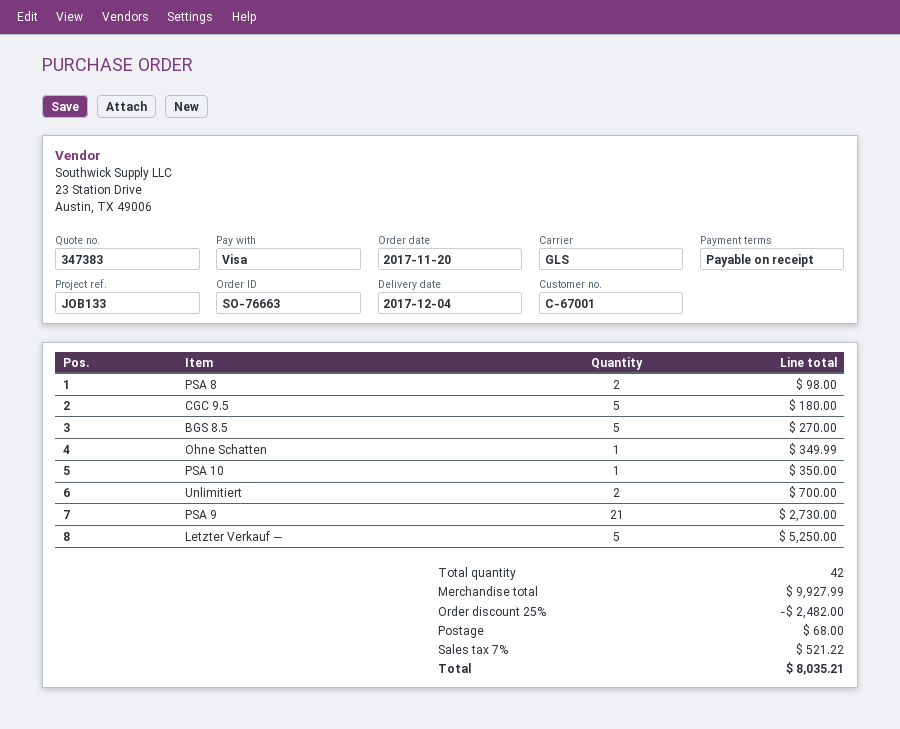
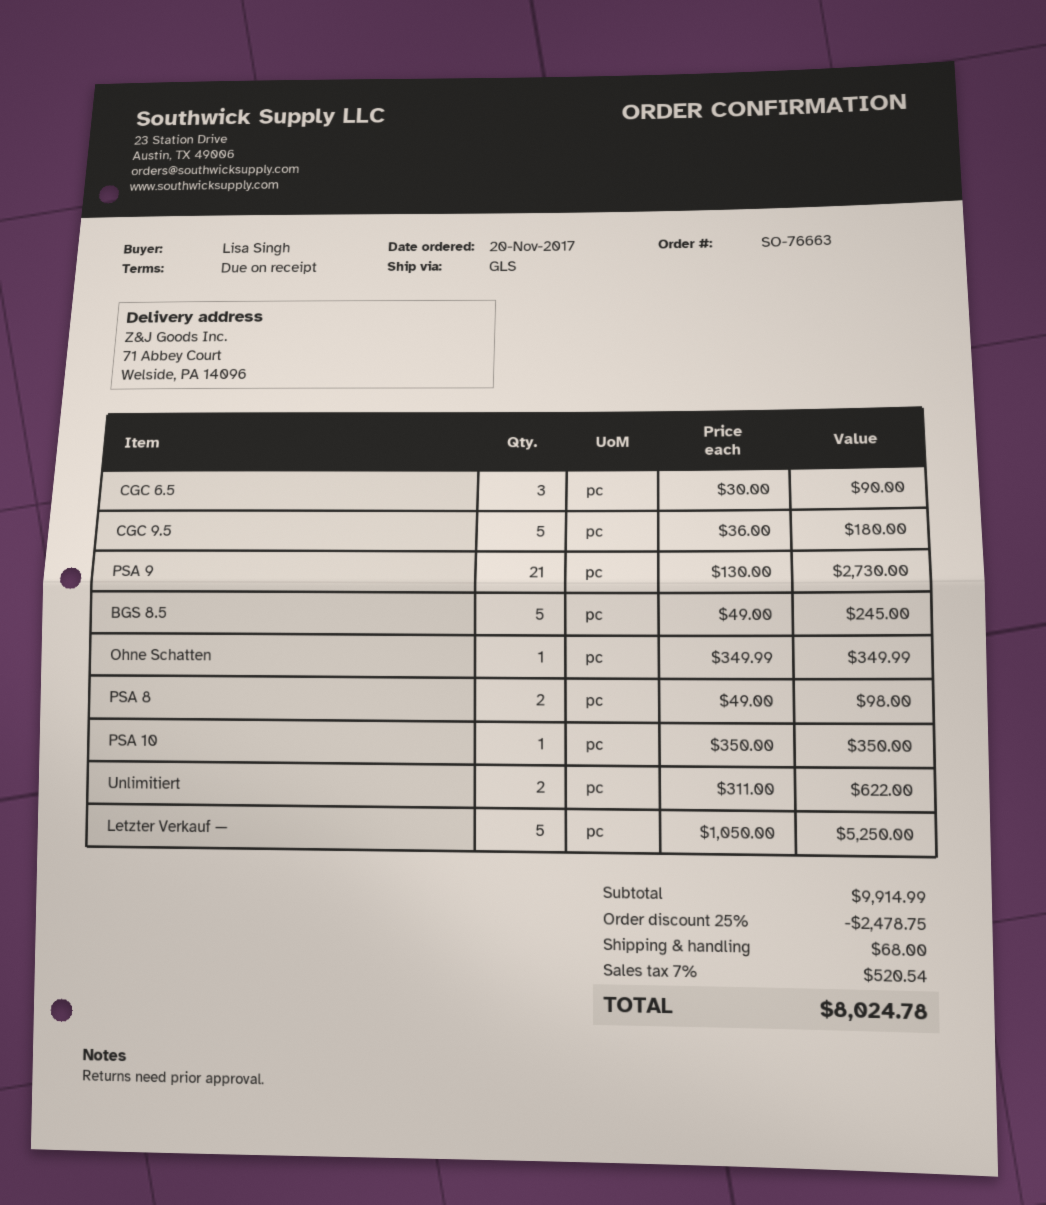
BGS 8.5: 5 for 270.00 -> 5 for 245.00
Unlimitiert: 2 for 700.00 -> 2 for 622.00
CGC 6.5: none -> 3 for 90.00
subtotal: 9927.99 -> 9914.99
discount: 25% = 2482.00 -> 25% = 2478.75
tax: 7% = 521.22 -> 7% = 520.54
total: 8035.21 -> 8024.78

